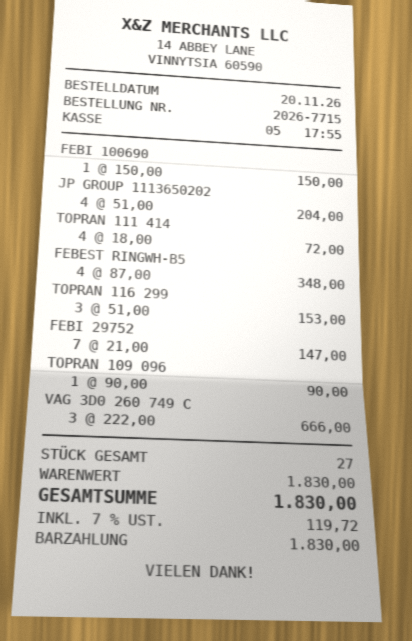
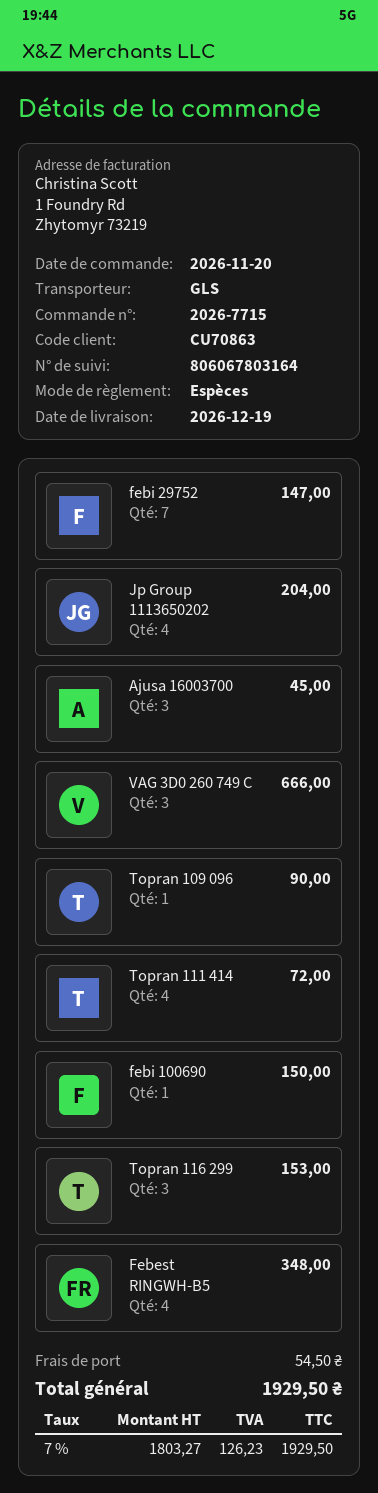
Ajusa 16003700: none -> 3 for 45.00
shipping: none -> 54.50
tax: 7% = 119.72 -> 7% = 126.23
total: 1830.00 -> 1929.50

